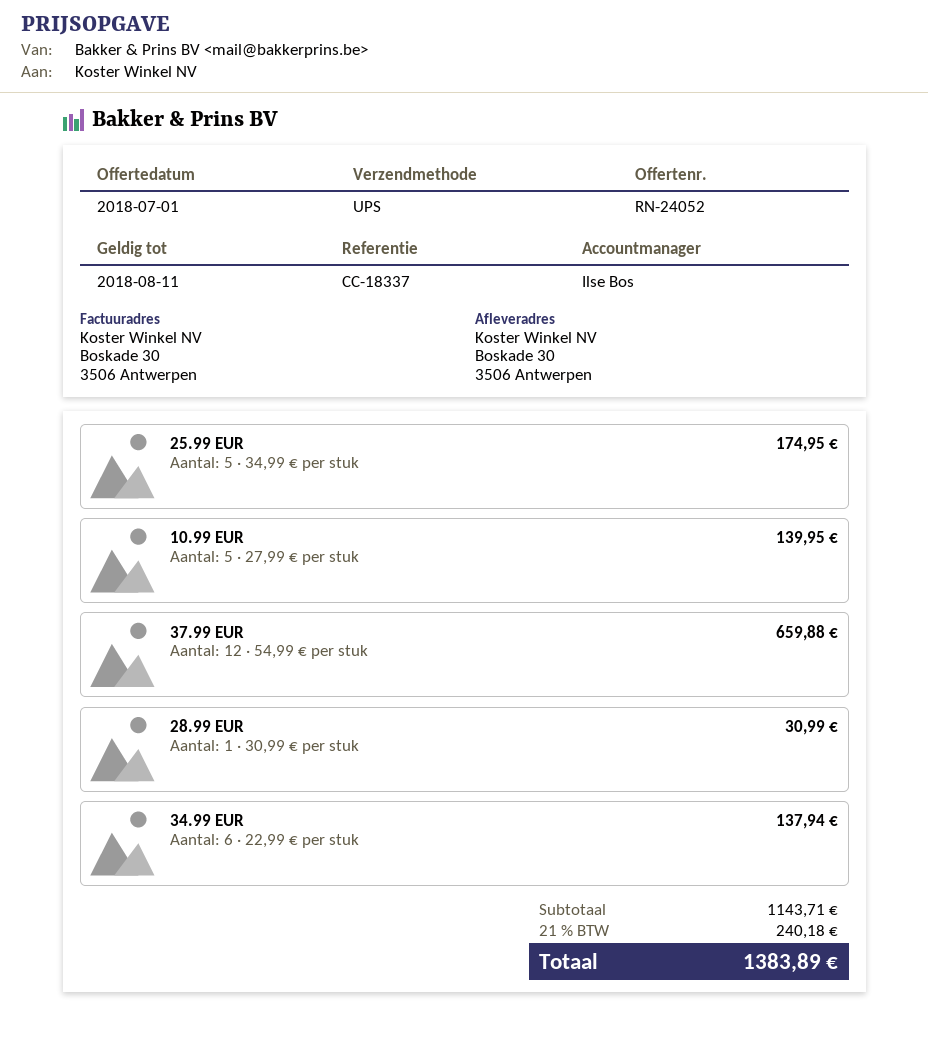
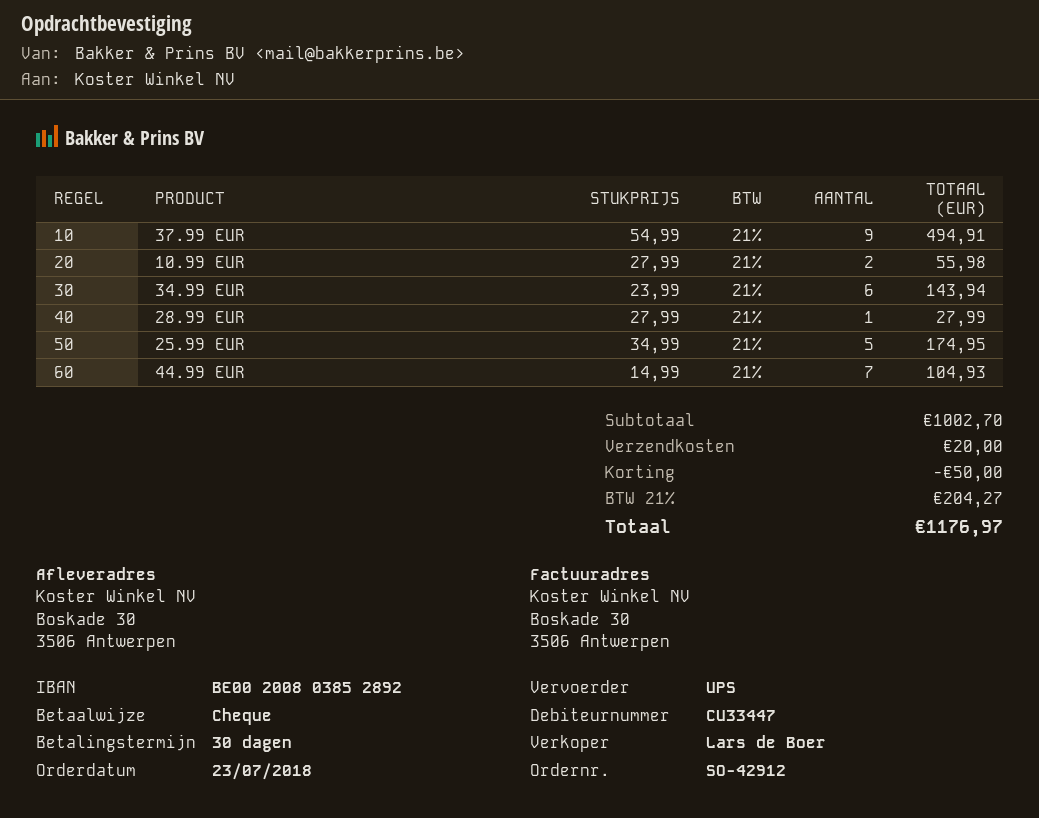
sales rep: Ilse Bos -> Lars de Boer
10.99 EUR: 5 x 27.99 = 139.95 -> 2 x 27.99 = 55.98
37.99 EUR: 12 x 54.99 = 659.88 -> 9 x 54.99 = 494.91
28.99 EUR: 1 x 30.99 = 30.99 -> 1 x 27.99 = 27.99
34.99 EUR: 6 x 22.99 = 137.94 -> 6 x 23.99 = 143.94
44.99 EUR: none -> 7 x 14.99 = 104.93
subtotal: 1143.71 -> 1002.70
discount: none -> 50.00
shipping: none -> 20.00
tax: 21% = 240.18 -> 21% = 204.27
total: 1383.89 -> 1176.97

